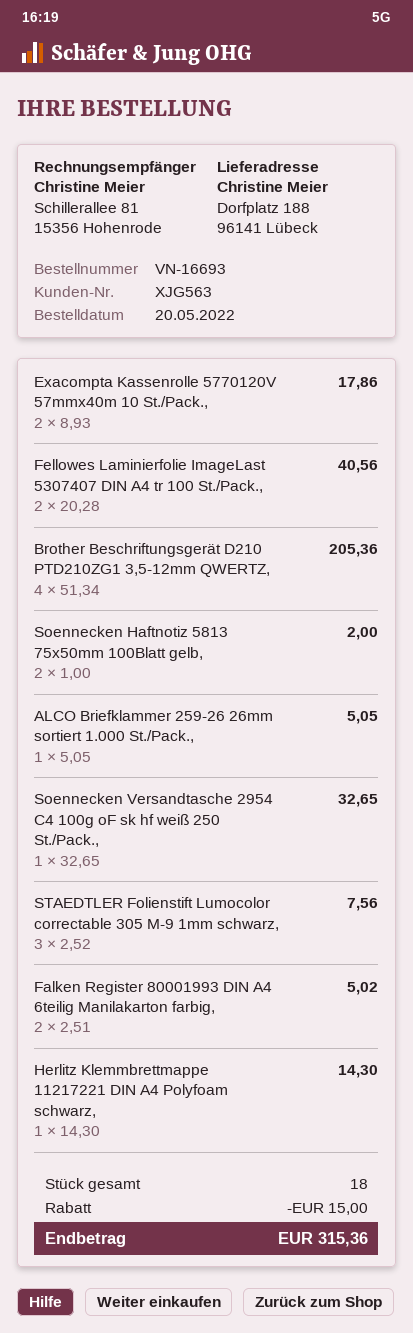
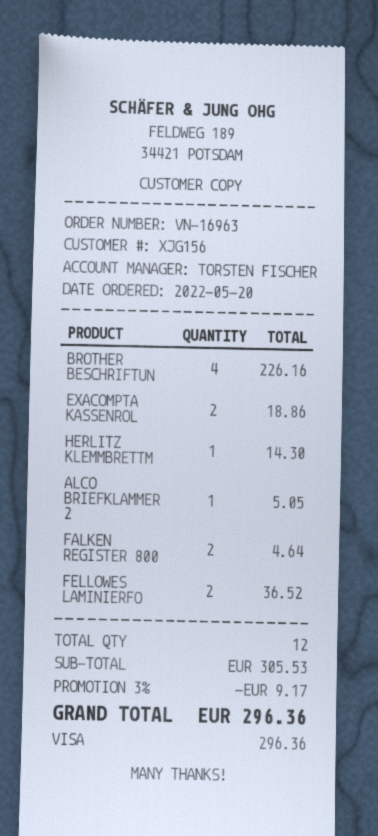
order number: VN-16693 -> VN-16963
customer number: XJG563 -> XJG156
Exacompta Kassenrolle 5770120V 57mmx40m 10 St./Pack.,: 2 for 17.86 -> 2 for 18.86
Fellowes Laminierfolie ImageLast 5307407 DIN A4 tr 100 St./Pack.,: 2 for 40.56 -> 2 for 36.52
Brother Beschriftungsgerät D210 PTD210ZG1 3,5-12mm QWERTZ,: 4 for 205.36 -> 4 for 226.16
Soennecken Haftnotiz 5813 75x50mm 100Blatt gelb,: 2 for 2.00 -> none
Soennecken Versandtasche 2954 C4 100g oF sk hf weiß 250 St./Pack.,: 1 for 32.65 -> none
STAEDTLER Folienstift Lumocolor correctable 305 M-9 1mm schwarz,: 3 for 7.56 -> none
Falken Register 80001993 DIN A4 6teilig Manilakarton farbig,: 2 for 5.02 -> 2 for 4.64
total quantity: 18 -> 12
discount: 15.00 -> 9.17
total: 315.36 -> 296.36

